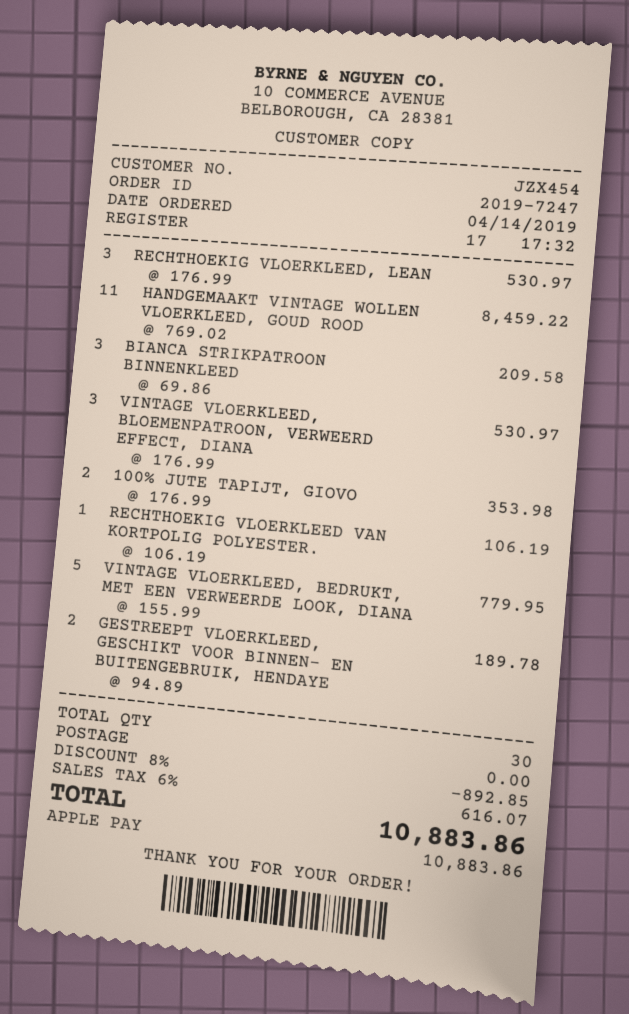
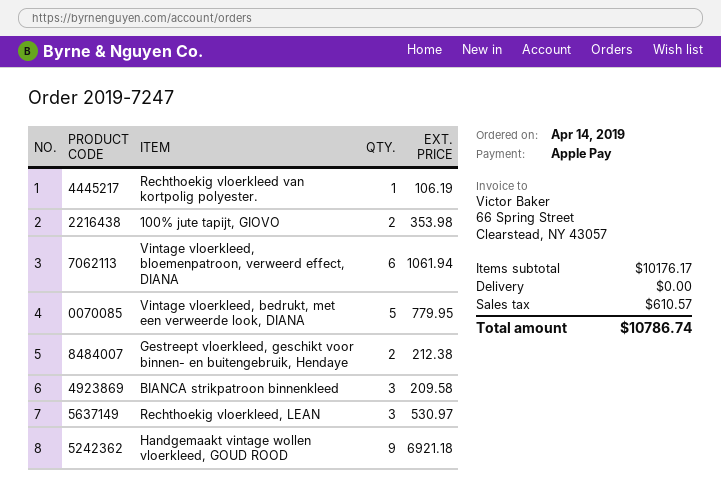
HANDGEMAAKT VINTAGE WOLLEN VLOERKLEED, GOUD ROOD: 11 for 8459.22 -> 9 for 6921.18
VINTAGE VLOERKLEED, BLOEMENPATROON, VERWEERD EFFECT, DIANA: 3 for 530.97 -> 6 for 1061.94
GESTREEPT VLOERKLEED, GESCHIKT VOOR BINNEN- EN BUITENGEBRUIK, HENDAYE: 2 for 189.78 -> 2 for 212.38
discount: 8% = 892.85 -> none
tax: 616.07 -> 610.57
total: 10883.86 -> 10786.74

